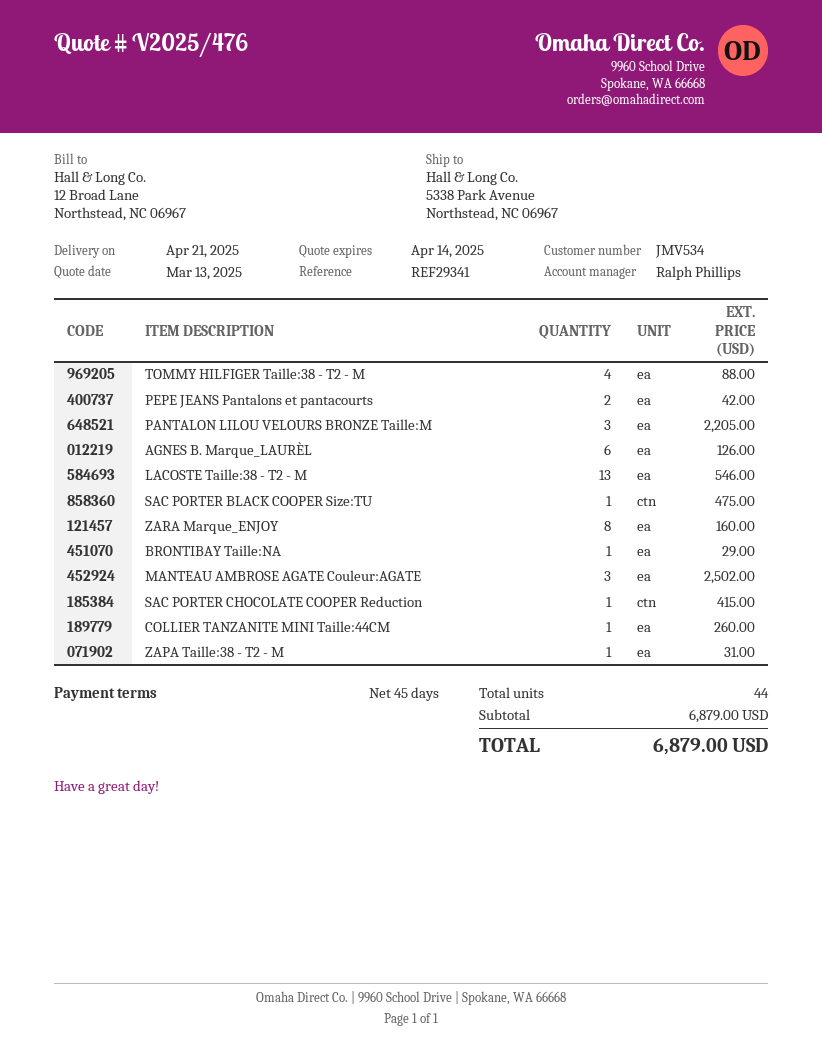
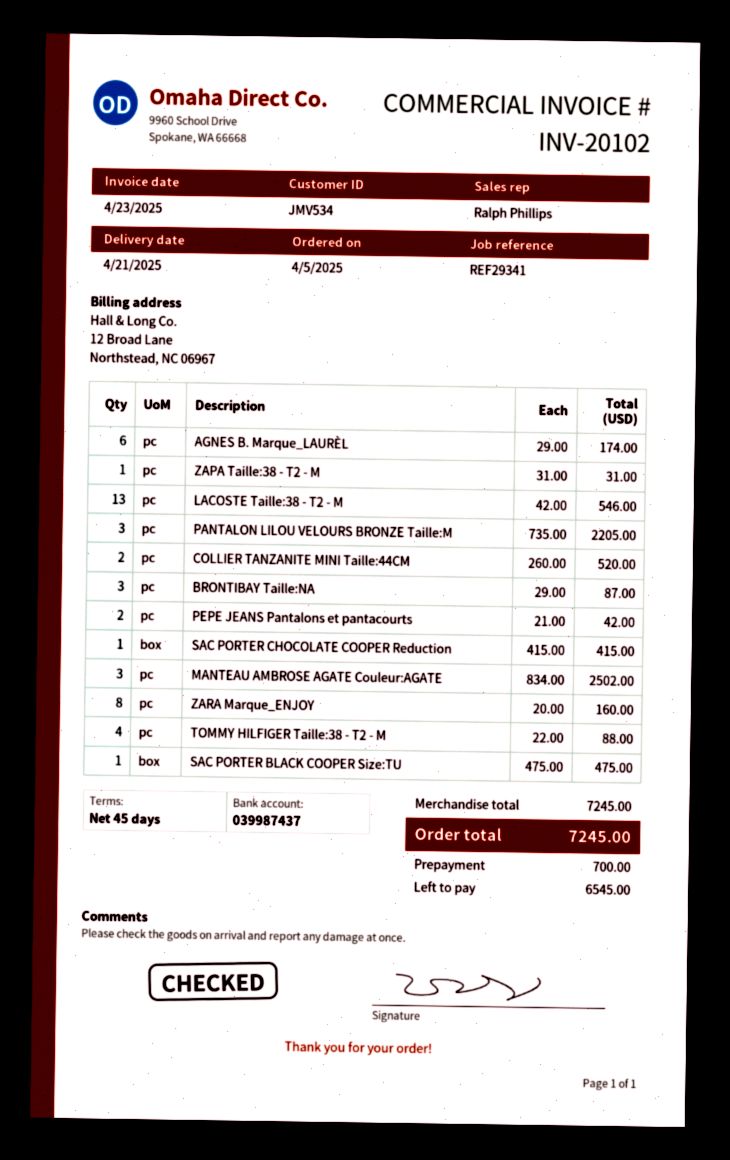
AGNES B. Marque_LAURÈL: 6 for 126.00 -> 6 for 174.00
BRONTIBAY Taille:NA: 1 for 29.00 -> 3 for 87.00
COLLIER TANZANITE MINI Taille:44CM: 1 for 260.00 -> 2 for 520.00
subtotal: 6879.00 -> 7245.00
total: 6879.00 -> 7245.00

